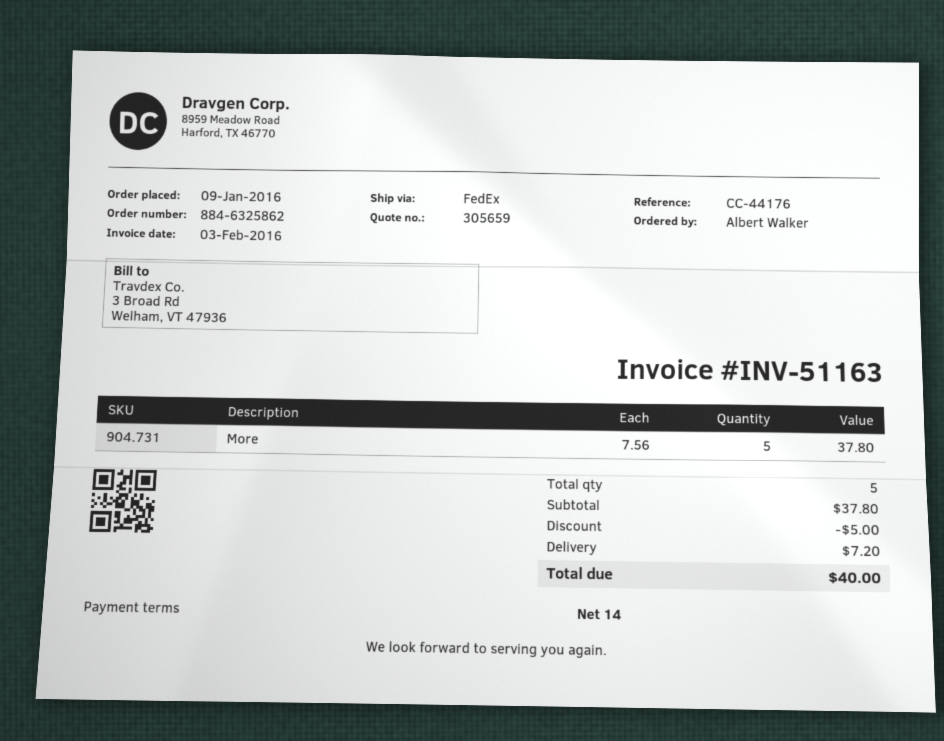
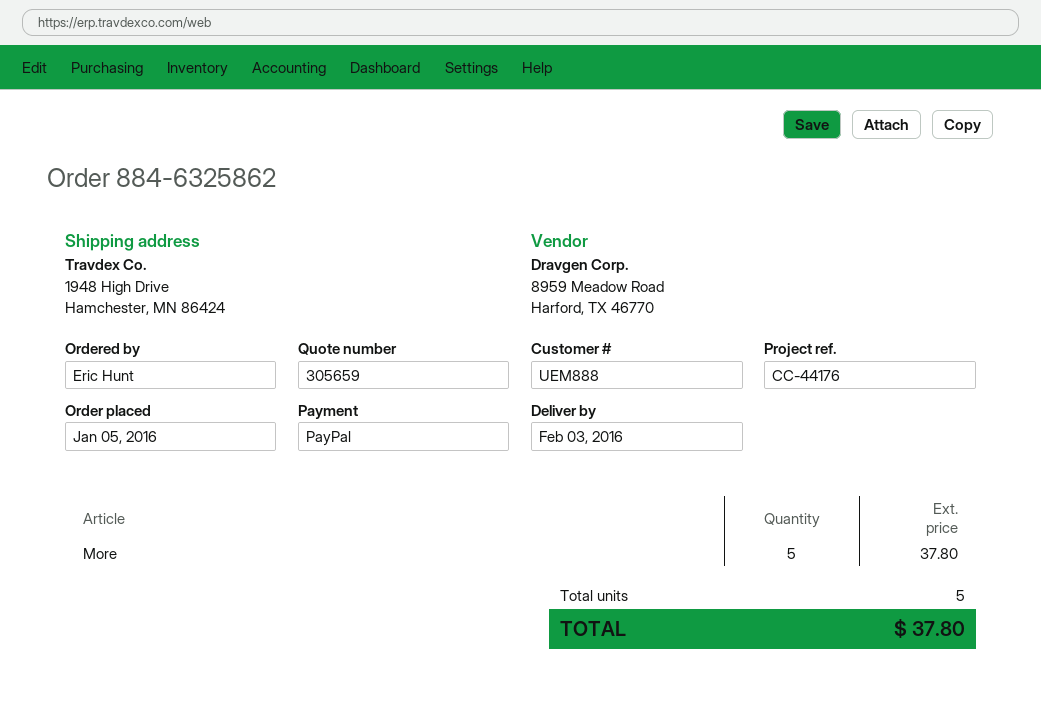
order date: 2016-01-09 -> 2016-01-05
ordered by: Albert Walker -> Eric Hunt
discount: 5.00 -> none
shipping: 7.20 -> none
total: 40.00 -> 37.80

